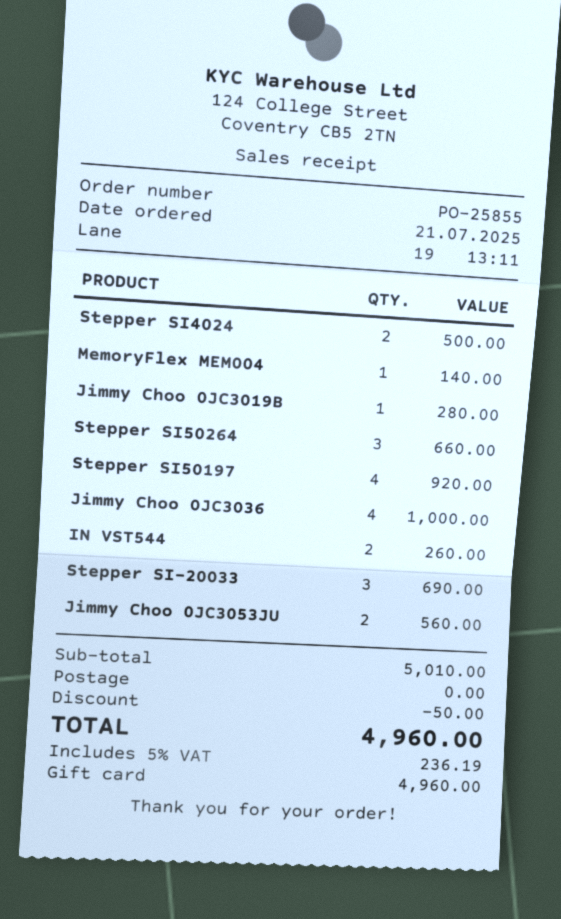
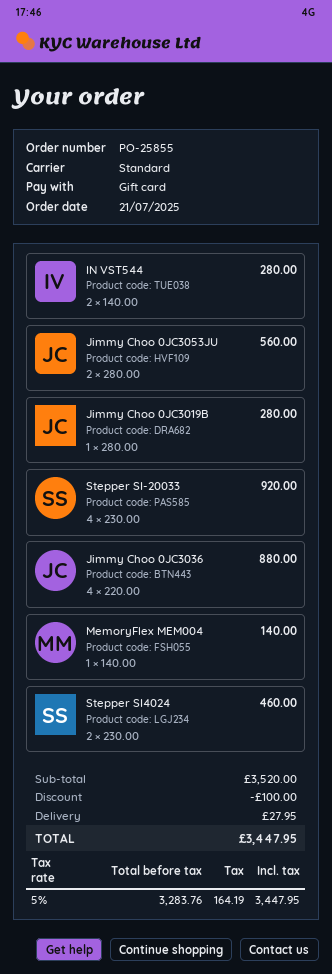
Stepper SI4024: 2 for 500.00 -> 2 for 460.00
Stepper SI50264: 3 for 660.00 -> none
Stepper SI50197: 4 for 920.00 -> none
Jimmy Choo 0JC3036: 4 for 1000.00 -> 4 for 880.00
IN VST544: 2 for 260.00 -> 2 for 280.00
Stepper SI-20033: 3 for 690.00 -> 4 for 920.00
subtotal: 5010.00 -> 3520.00
discount: 50.00 -> 100.00
shipping: 0.00 -> 27.95
tax: 5% = 236.19 -> 5% = 164.19
total: 4960.00 -> 3447.95

